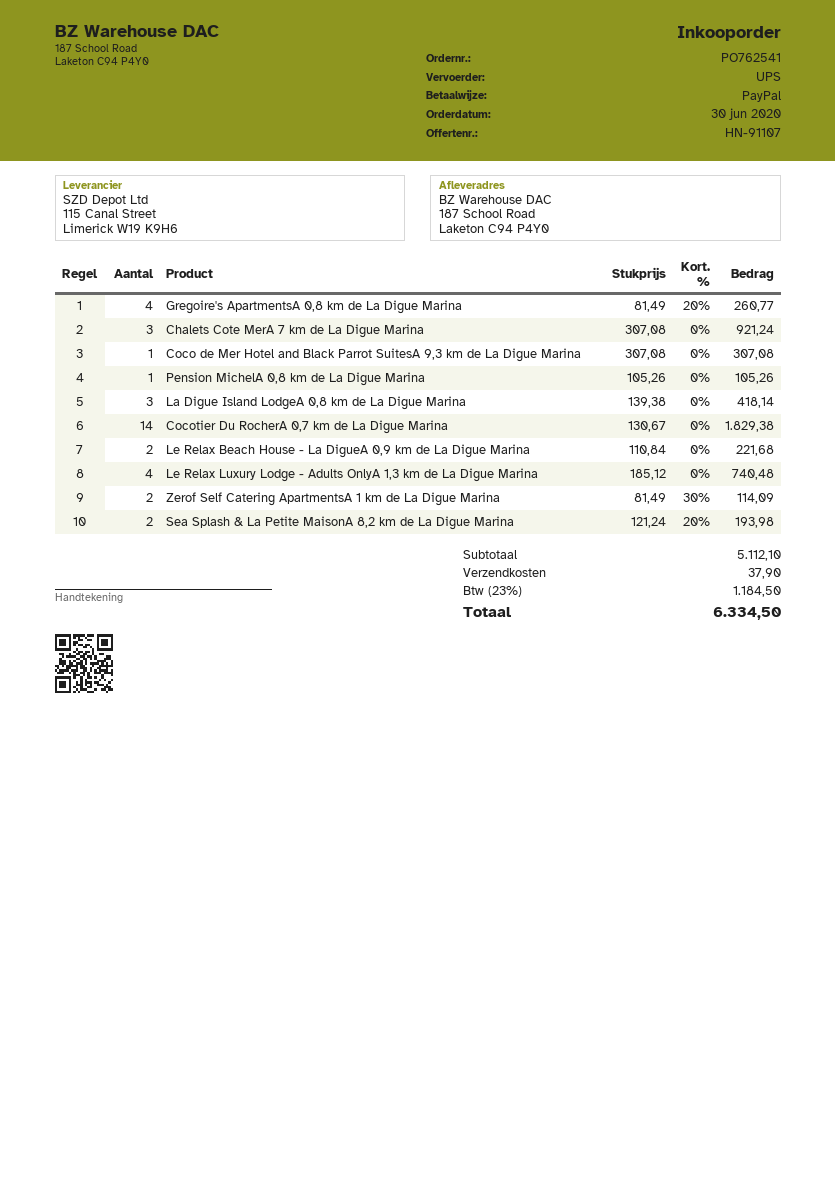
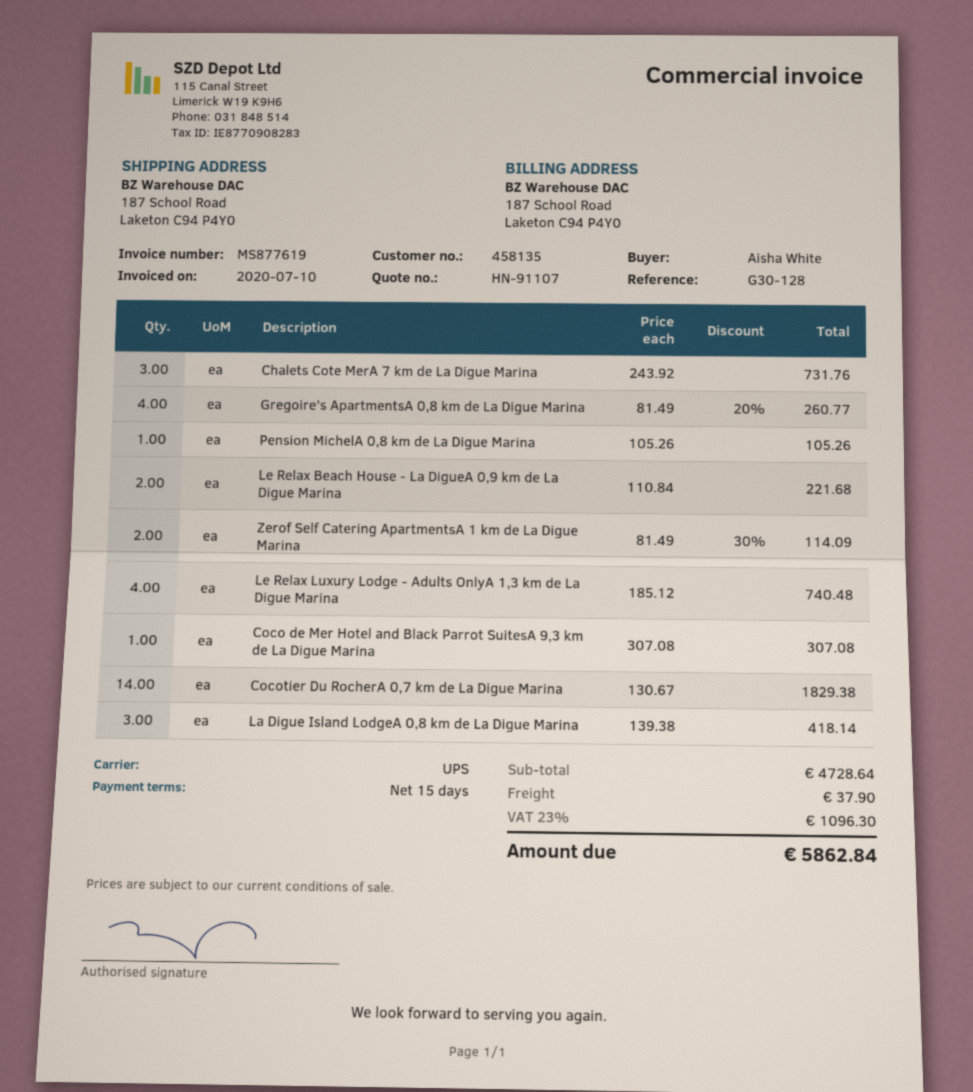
Chalets Cote MerA 7 km de La Digue Marina: 3 x 307.08 = 921.24 -> 3 x 243.92 = 731.76
Sea Splash & La Petite MaisonA 8,2 km de La Digue Marina: 2 x 121.24 - 20% = 193.98 -> none
subtotal: 5112.10 -> 4728.64
tax: 23% = 1184.50 -> 23% = 1096.30
total: 6334.50 -> 5862.84

